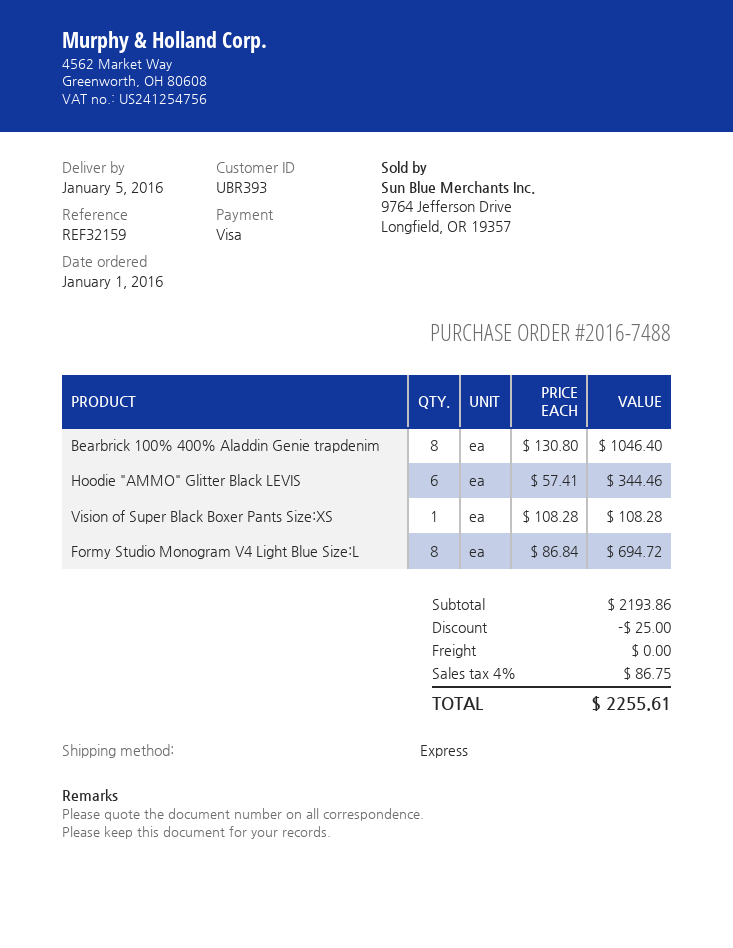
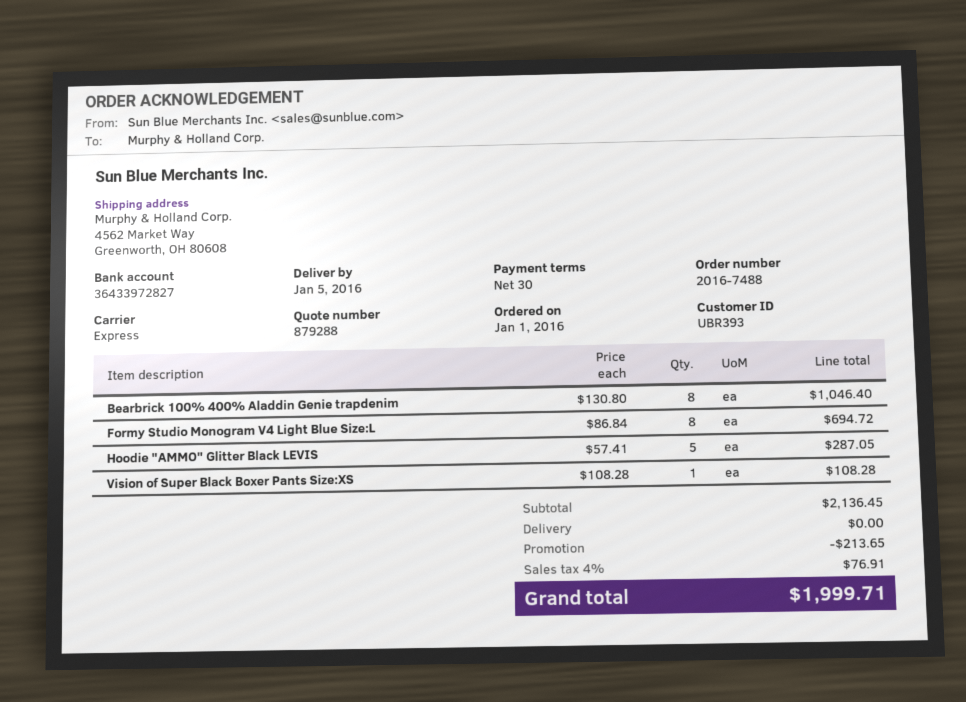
Hoodie "AMMO" Glitter Black LEVIS: 6 x 57.41 = 344.46 -> 5 x 57.41 = 287.05
subtotal: 2193.86 -> 2136.45
discount: 25.00 -> 213.65
tax: 4% = 86.75 -> 4% = 76.91
total: 2255.61 -> 1999.71

